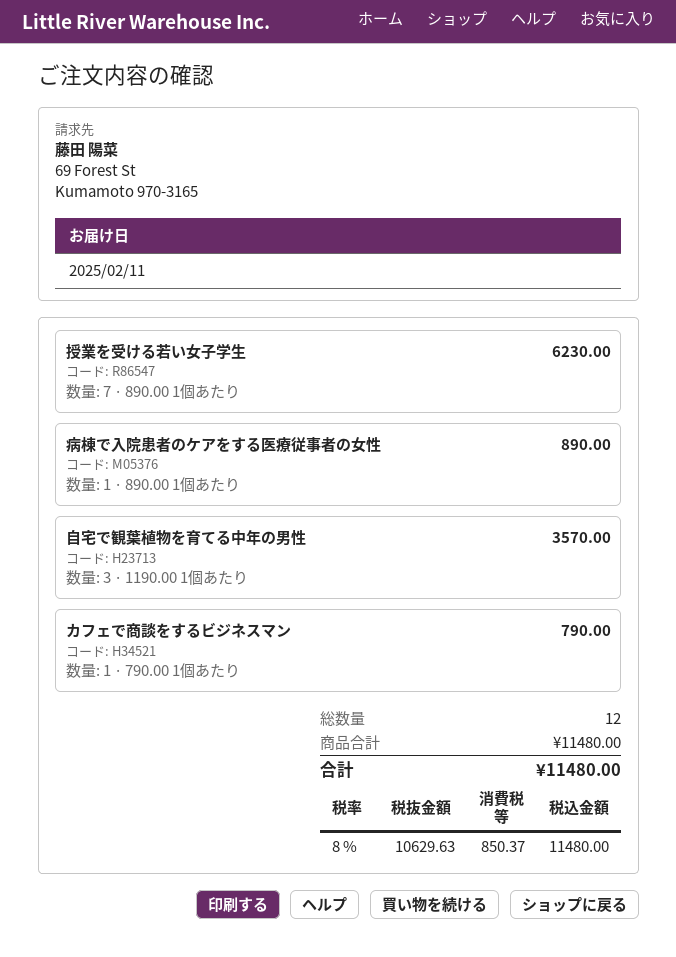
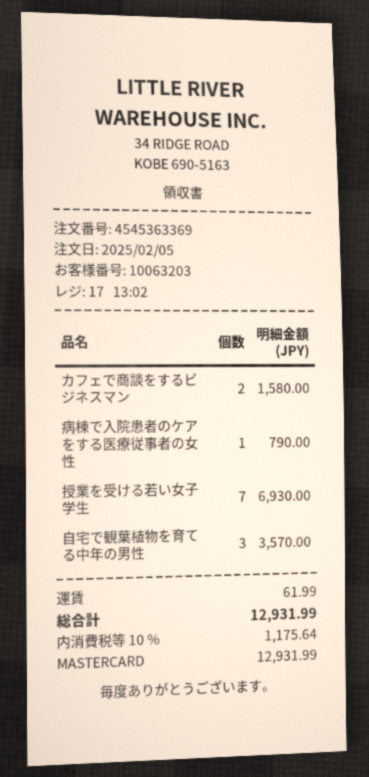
授業を受ける若い女子学生: 7 for 6230.00 -> 7 for 6930.00
病棟で入院患者のケアをする医療従事者の女性: 1 for 890.00 -> 1 for 790.00
カフェで商談をするビジネスマン: 1 for 790.00 -> 2 for 1580.00
shipping: none -> 61.99
tax: 8% = 850.37 -> 10% = 1175.64
total: 11480.00 -> 12931.99

